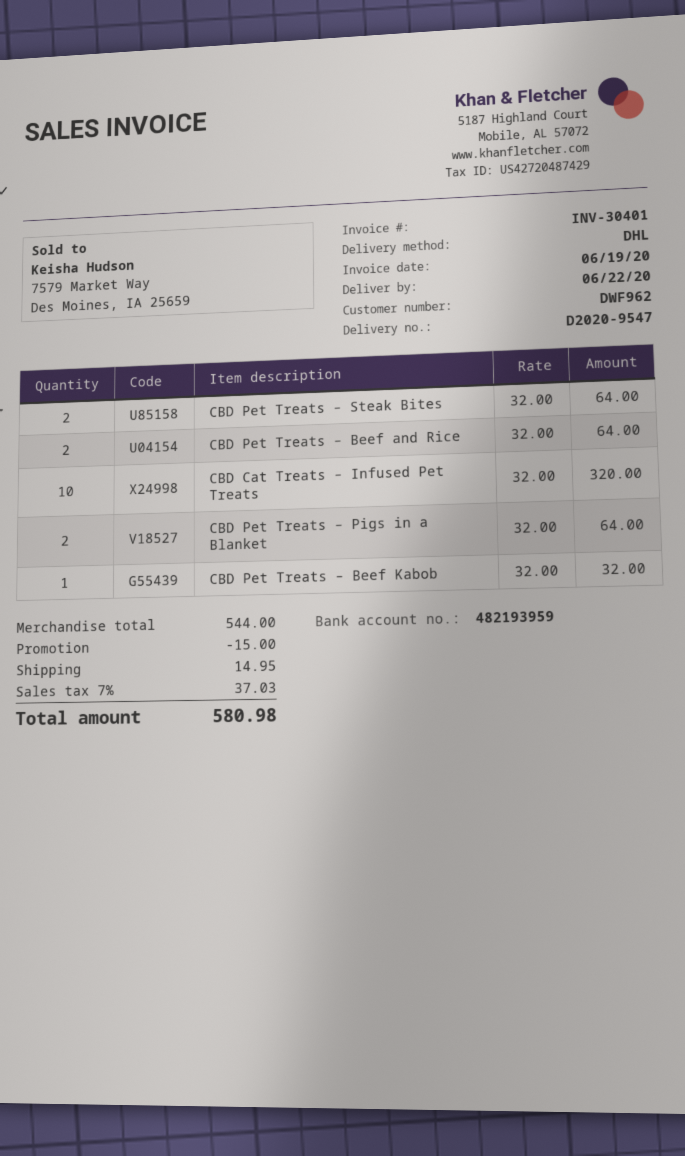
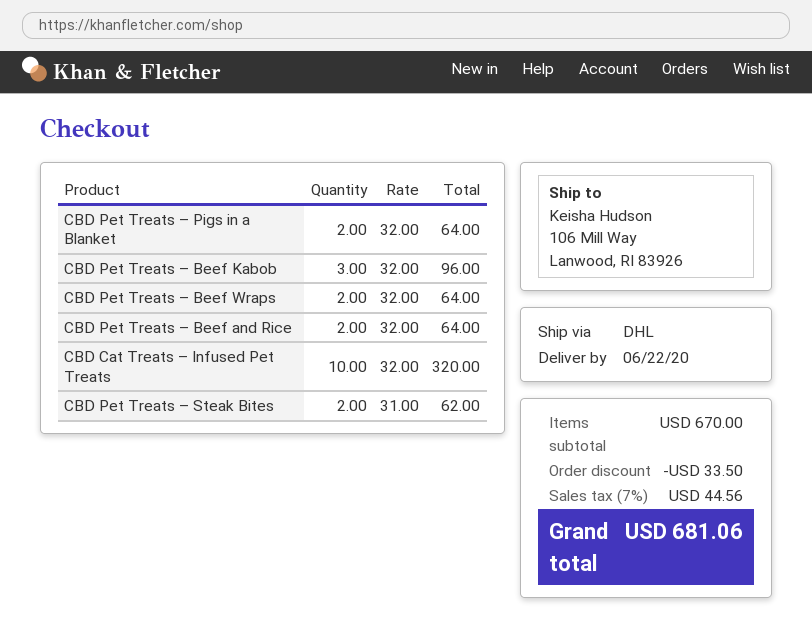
CBD Pet Treats – Steak Bites: 2 x 32.00 = 64.00 -> 2 x 31.00 = 62.00
CBD Pet Treats – Beef Kabob: 1 x 32.00 = 32.00 -> 3 x 32.00 = 96.00
CBD Pet Treats – Beef Wraps: none -> 2 x 32.00 = 64.00
subtotal: 544.00 -> 670.00
discount: 15.00 -> 33.50
shipping: 14.95 -> none
tax: 7% = 37.03 -> 7% = 44.56
total: 580.98 -> 681.06

